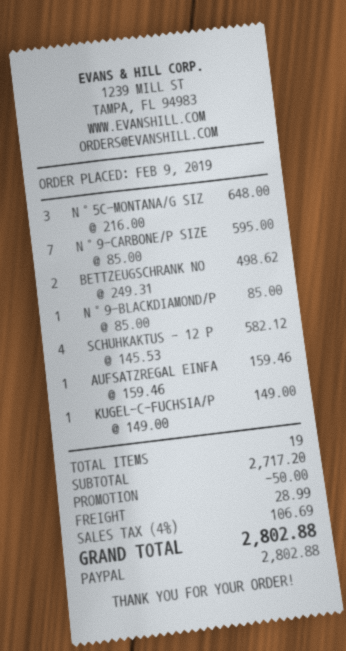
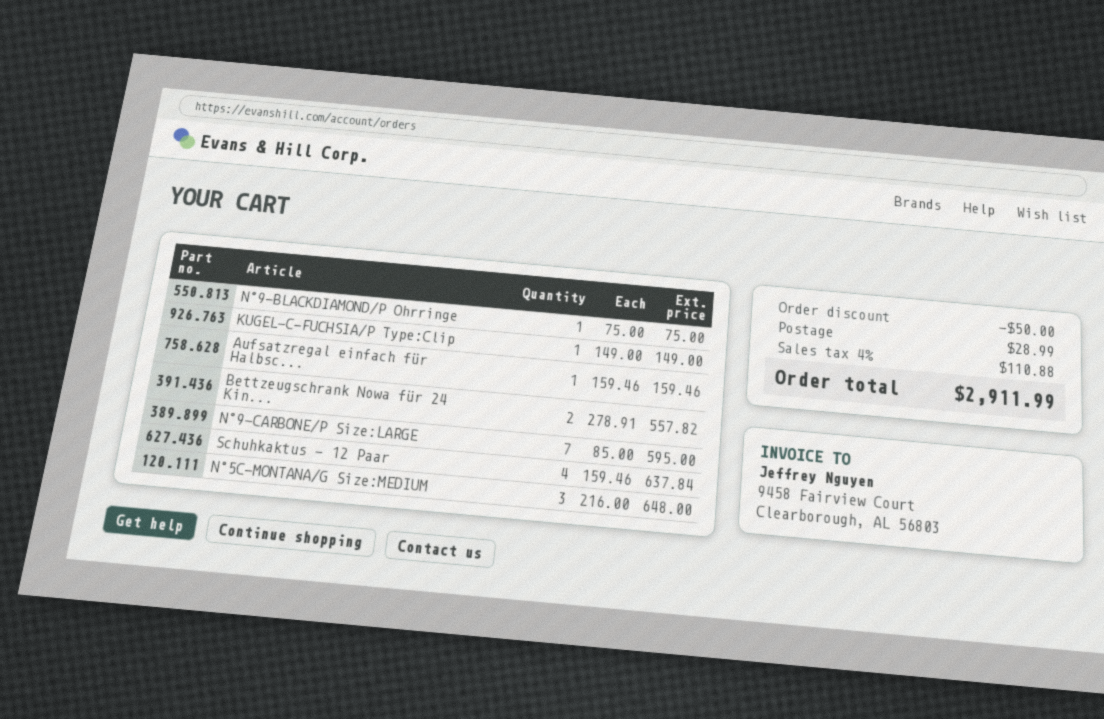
BETTZEUGSCHRANK NO: 2 x 249.31 = 498.62 -> 2 x 278.91 = 557.82
N°9-BLACKDIAMOND/P: 1 x 85.00 = 85.00 -> 1 x 75.00 = 75.00
SCHUHKAKTUS - 12 P: 4 x 145.53 = 582.12 -> 4 x 159.46 = 637.84
tax: 4% = 106.69 -> 4% = 110.88
total: 2802.88 -> 2911.99

